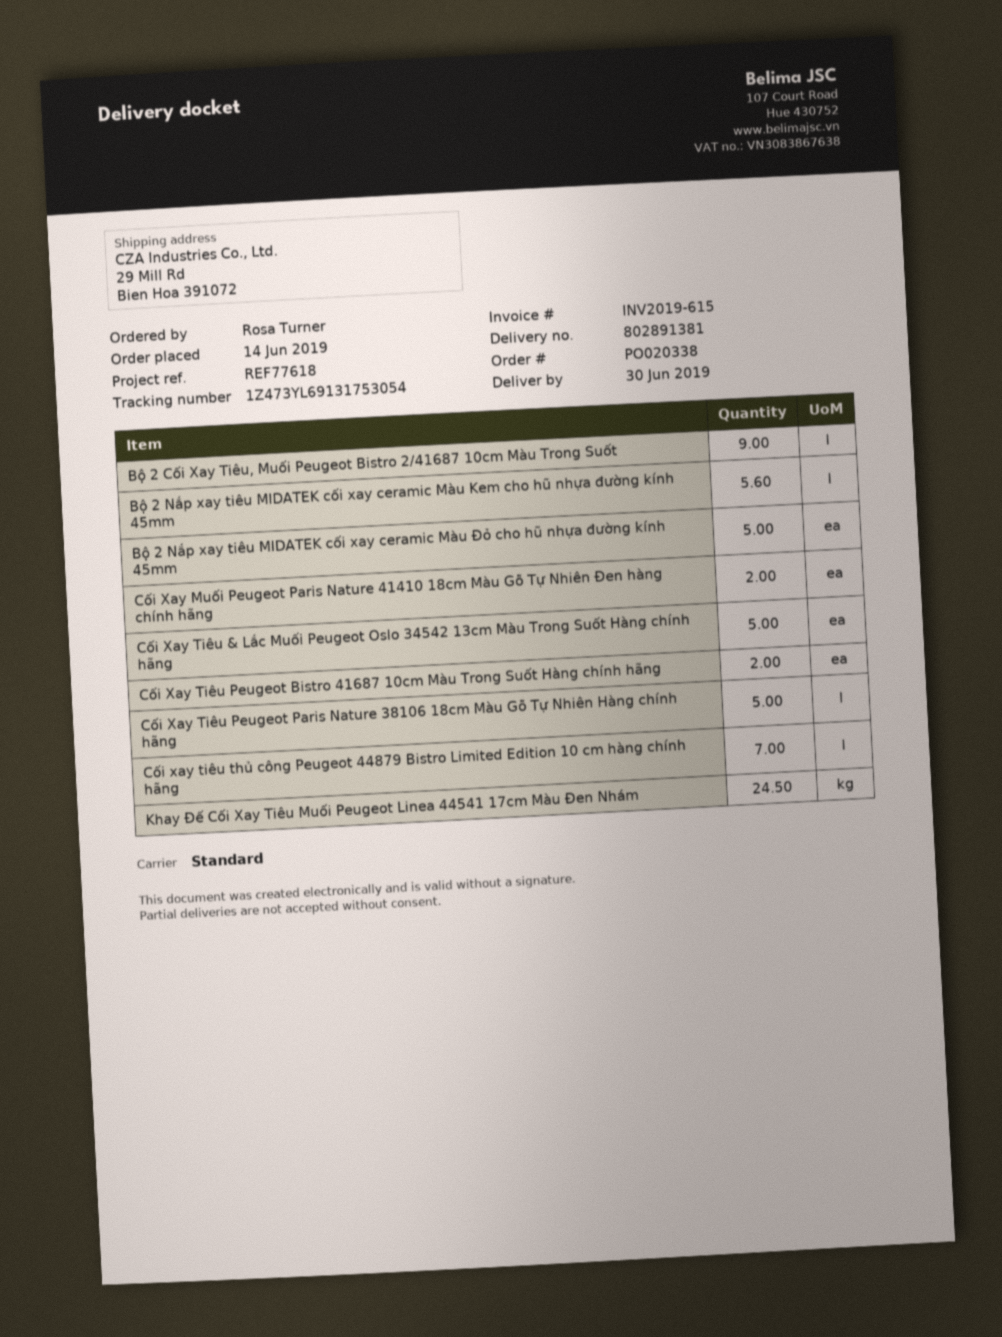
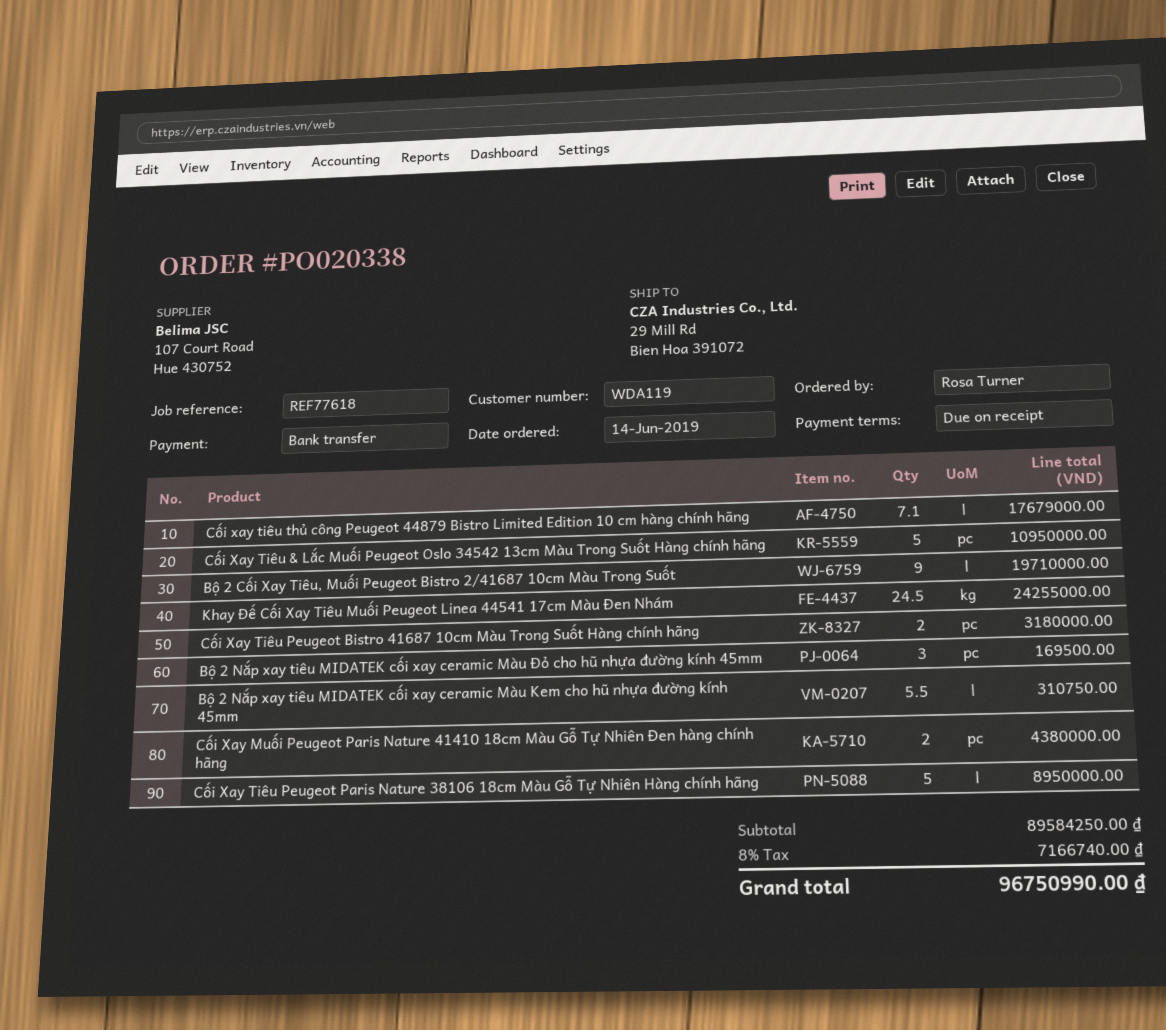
Bộ 2 Nắp xay tiêu MIDATEK cối xay ceramic Màu Kem cho hũ nhựa đường kính 45mm: 5.6 -> 5.5
Bộ 2 Nắp xay tiêu MIDATEK cối xay ceramic Màu Đỏ cho hũ nhựa đường kính 45mm: 5 -> 3
Cối xay tiêu thủ công Peugeot 44879 Bistro Limited Edition 10 cm hàng chính hãng: 7 -> 7.1

